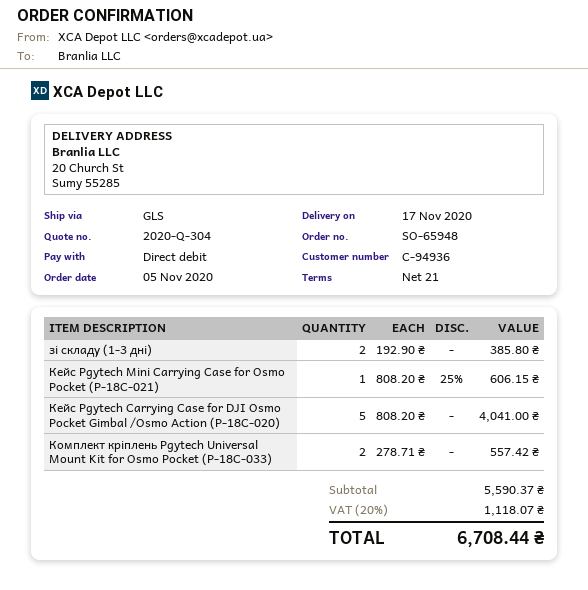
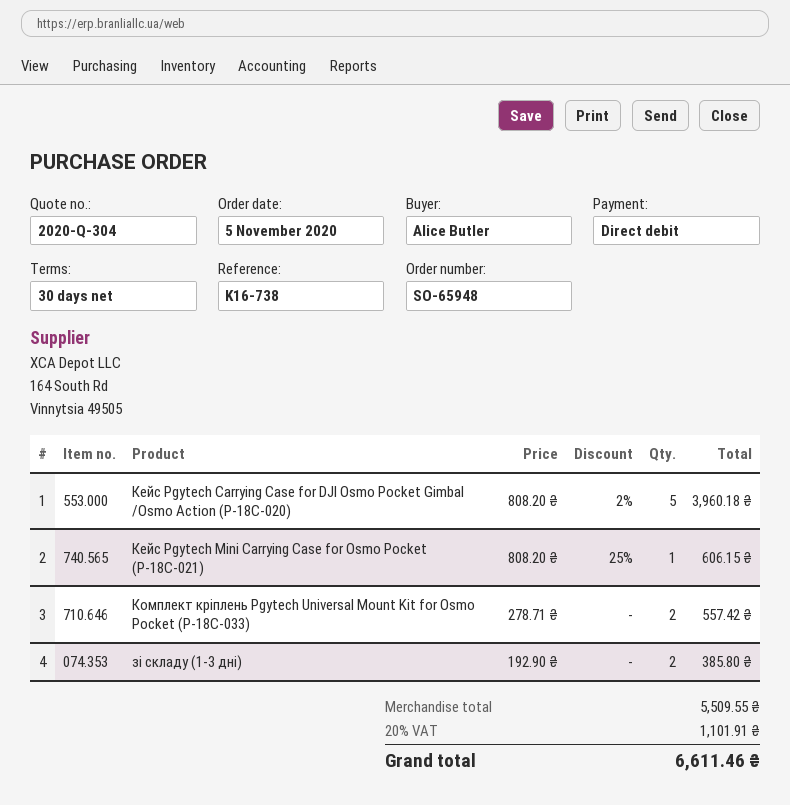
payment terms: 21 days -> 30 days
Кейс Pgytech Carrying Case for DJI Osmo Pocket Gimbal /Osmo Action (P-18C-020): 5 x 808.20 = 4041.00 -> 5 x 808.20 - 2% = 3960.18
subtotal: 5590.37 -> 5509.55
tax: 20% = 1118.07 -> 20% = 1101.91
total: 6708.44 -> 6611.46

